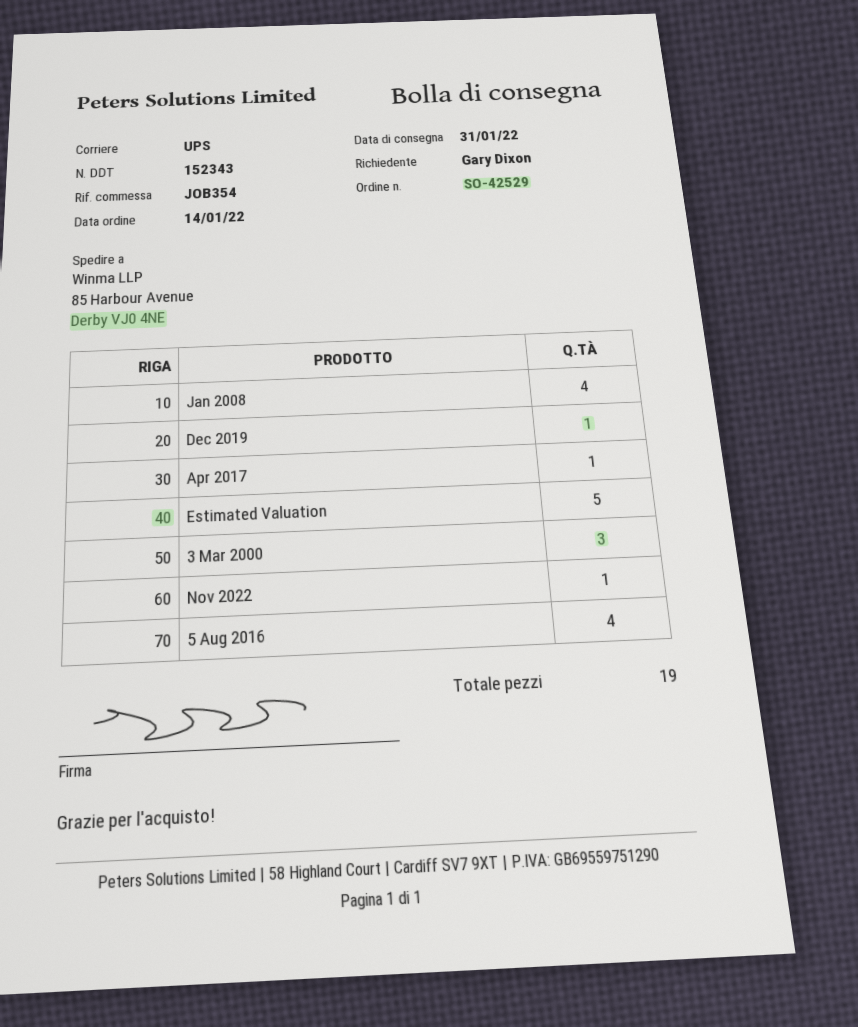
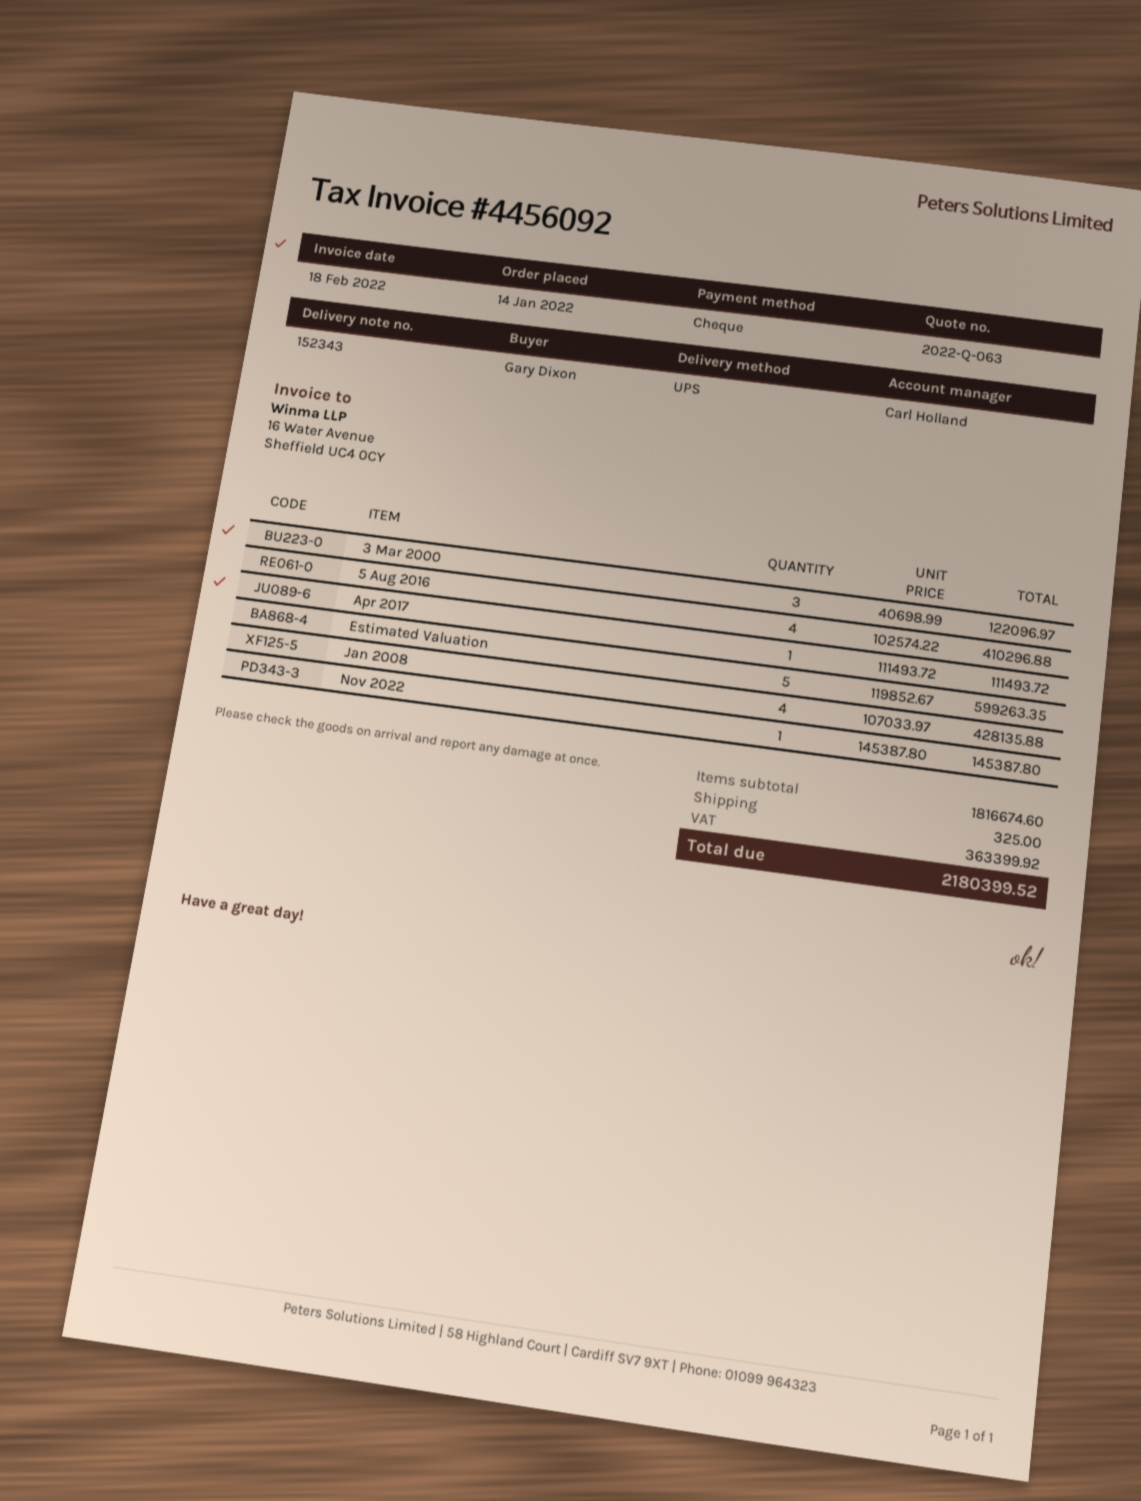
Dec 2019: 1 -> none

